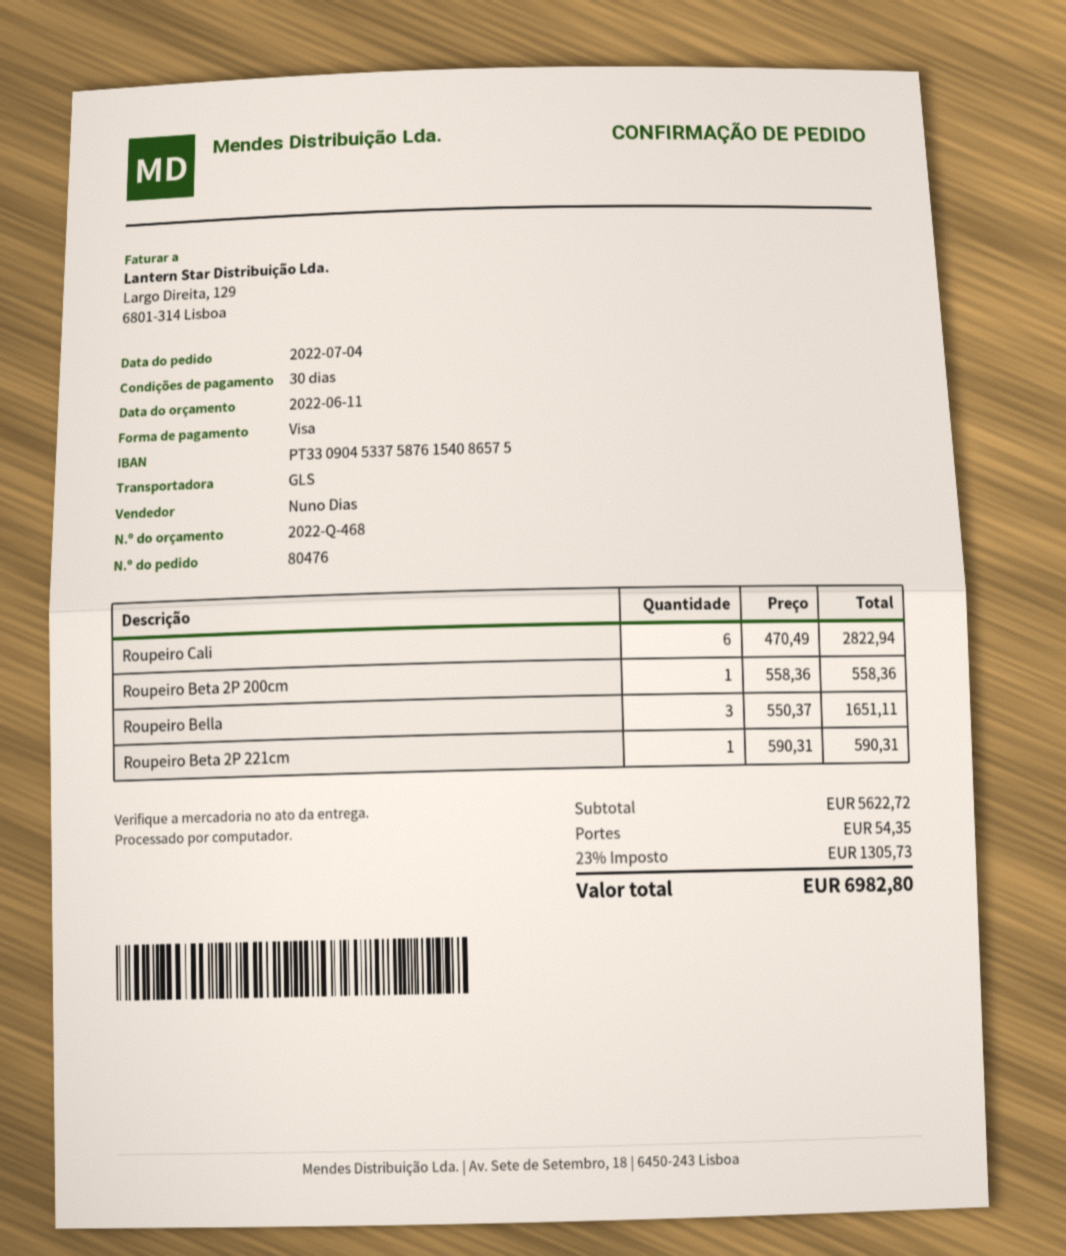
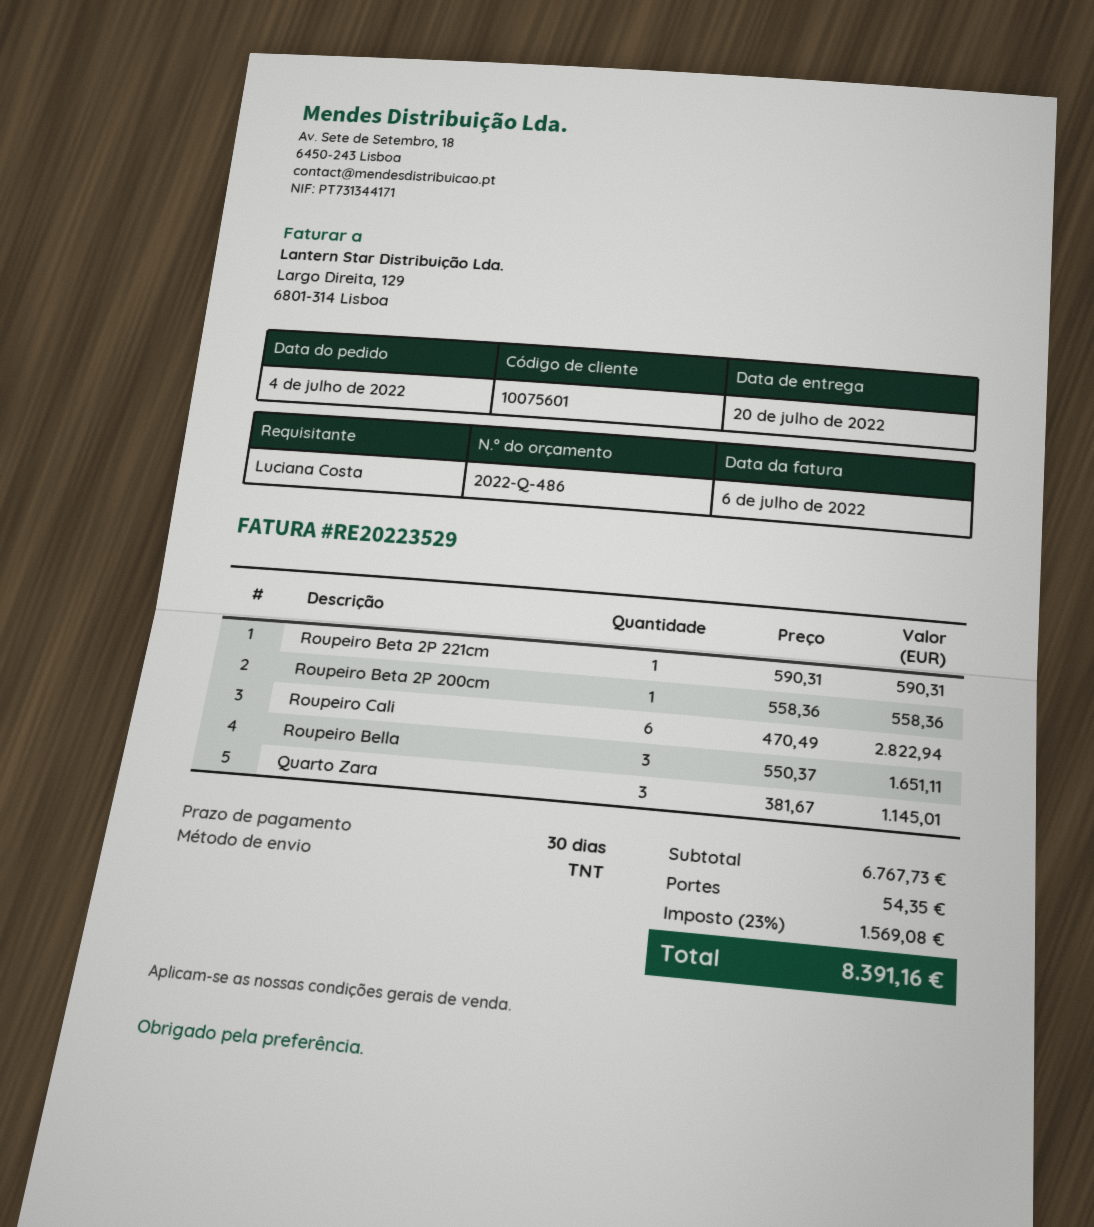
quote number: 2022-Q-468 -> 2022-Q-486
shipping method: GLS -> TNT
Quarto Zara: none -> 3 x 381.67 = 1145.01
subtotal: 5622.72 -> 6767.73
tax: 23% = 1305.73 -> 23% = 1569.08
total: 6982.80 -> 8391.16

